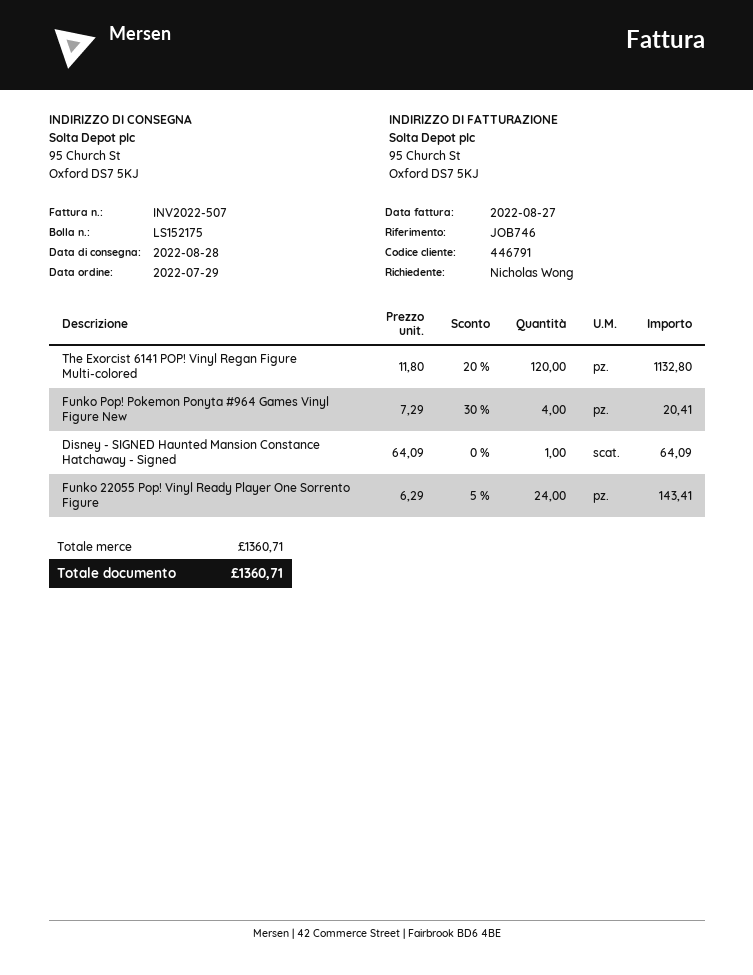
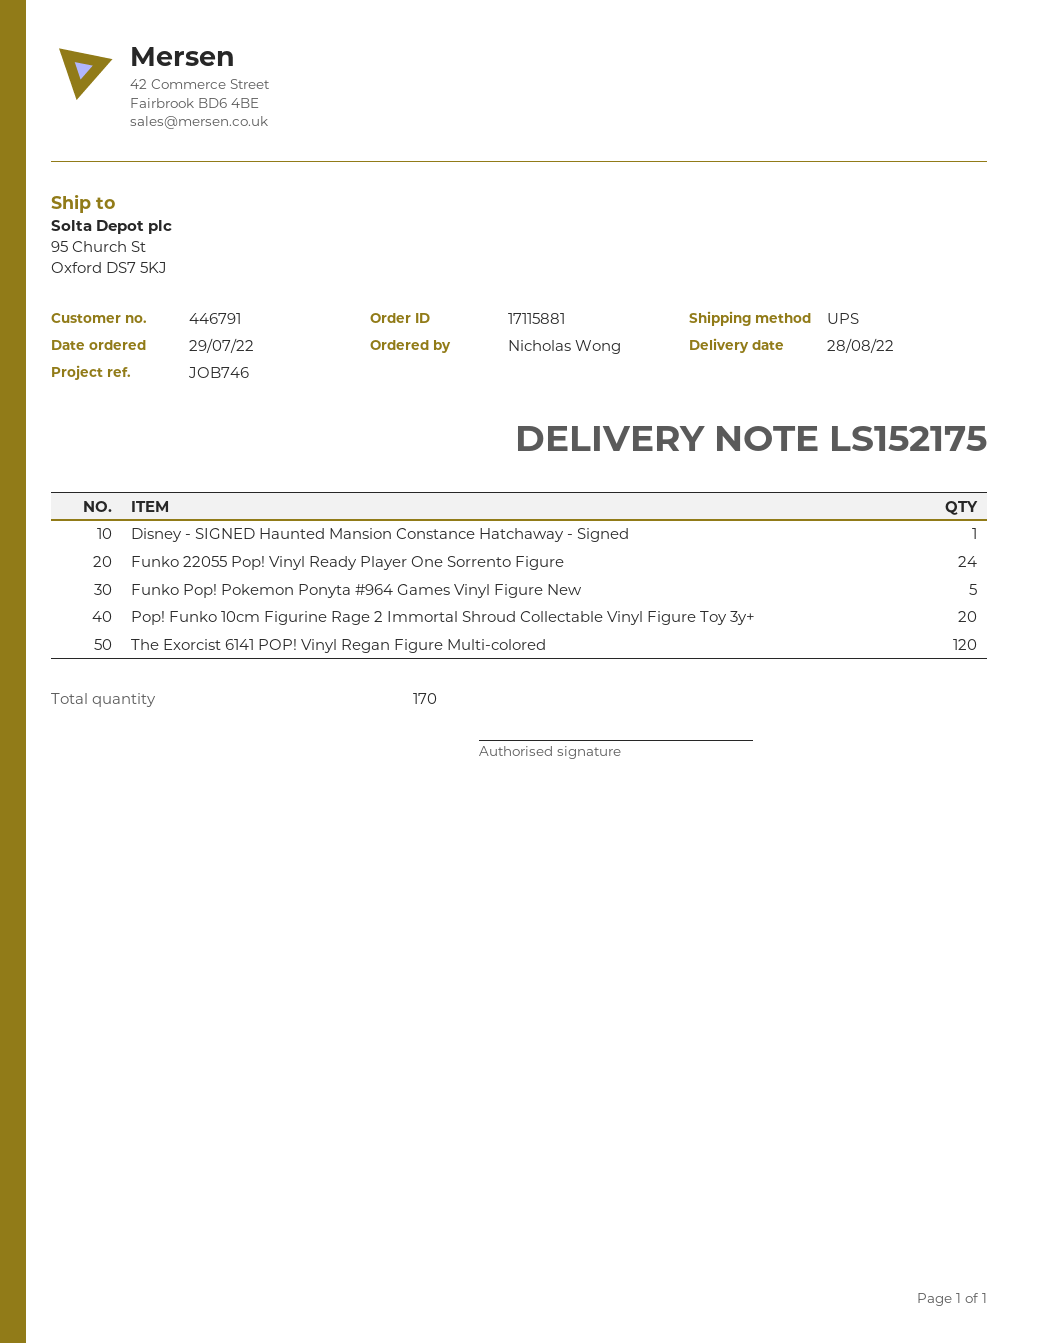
Funko Pop! Pokemon Ponyta #964 Games Vinyl Figure New: 4 -> 5
Pop! Funko 10cm Figurine Rage 2 Immortal Shroud Collectable Vinyl Figure Toy 3y+: none -> 20

